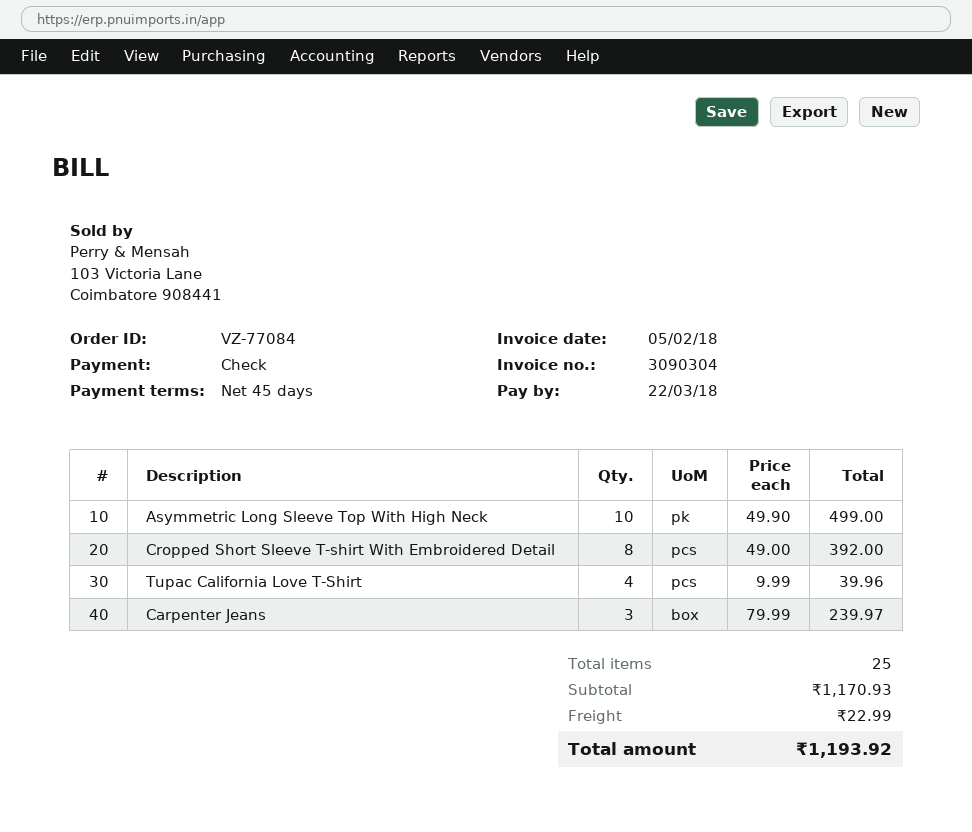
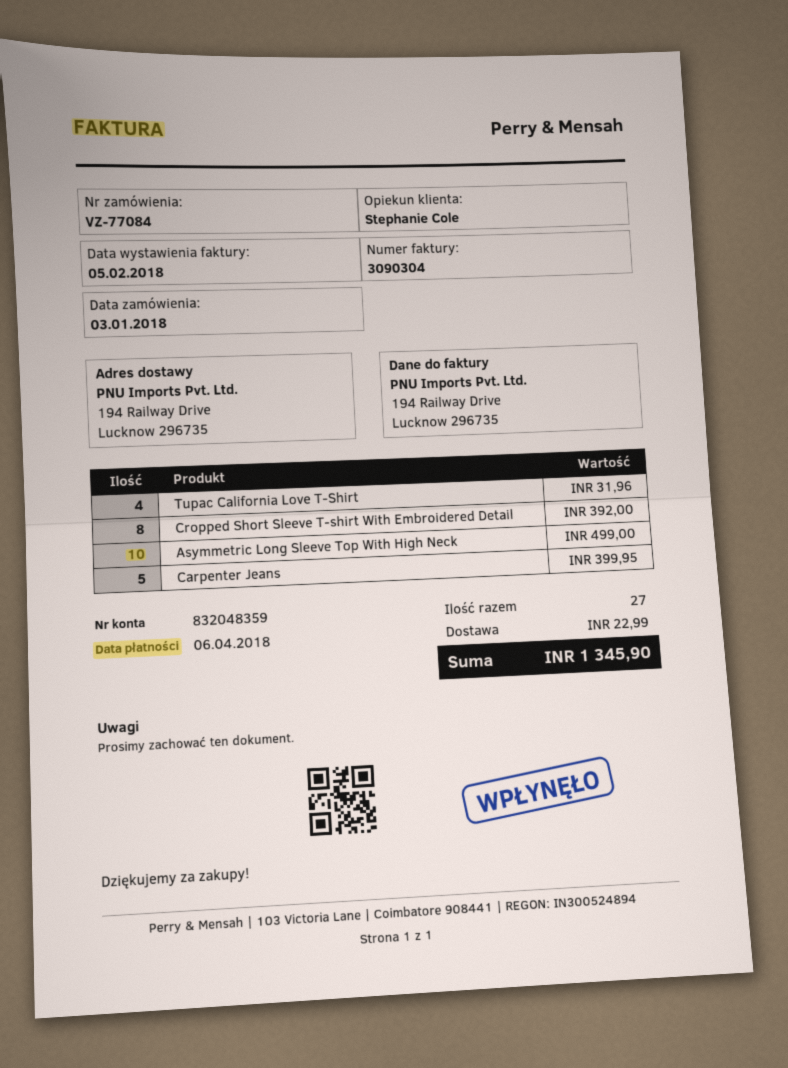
due date: 2018-03-22 -> 2018-04-06
Tupac California Love T-Shirt: 4 for 39.96 -> 4 for 31.96
Carpenter Jeans: 3 for 239.97 -> 5 for 399.95
total quantity: 25 -> 27
total: 1193.92 -> 1345.90

